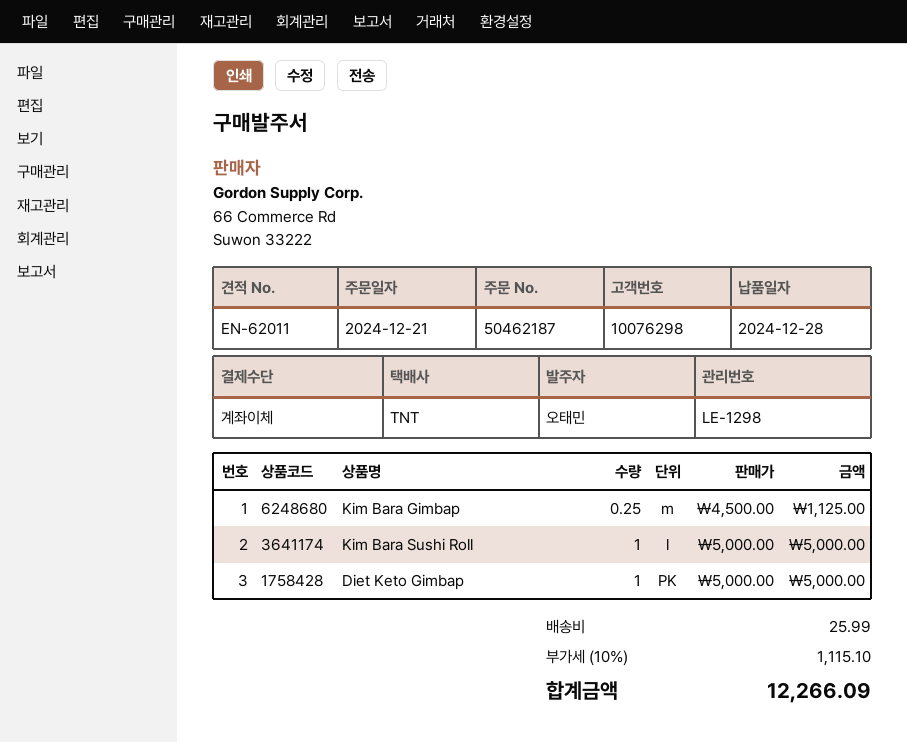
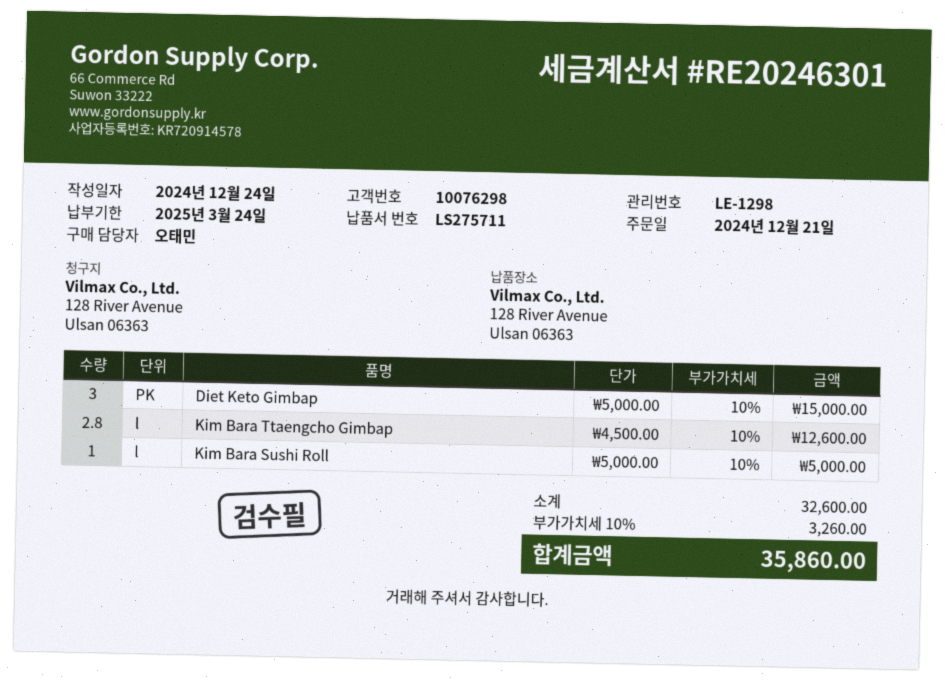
Kim Bara Gimbap: 0.25 x 4500.00 = 1125.00 -> none
Diet Keto Gimbap: 1 x 5000.00 = 5000.00 -> 3 x 5000.00 = 15000.00
Kim Bara Ttaengcho Gimbap: none -> 2.8 x 4500.00 = 12600.00
shipping: 25.99 -> none
tax: 10% = 1115.10 -> 10% = 3260.00
total: 12266.09 -> 35860.00

